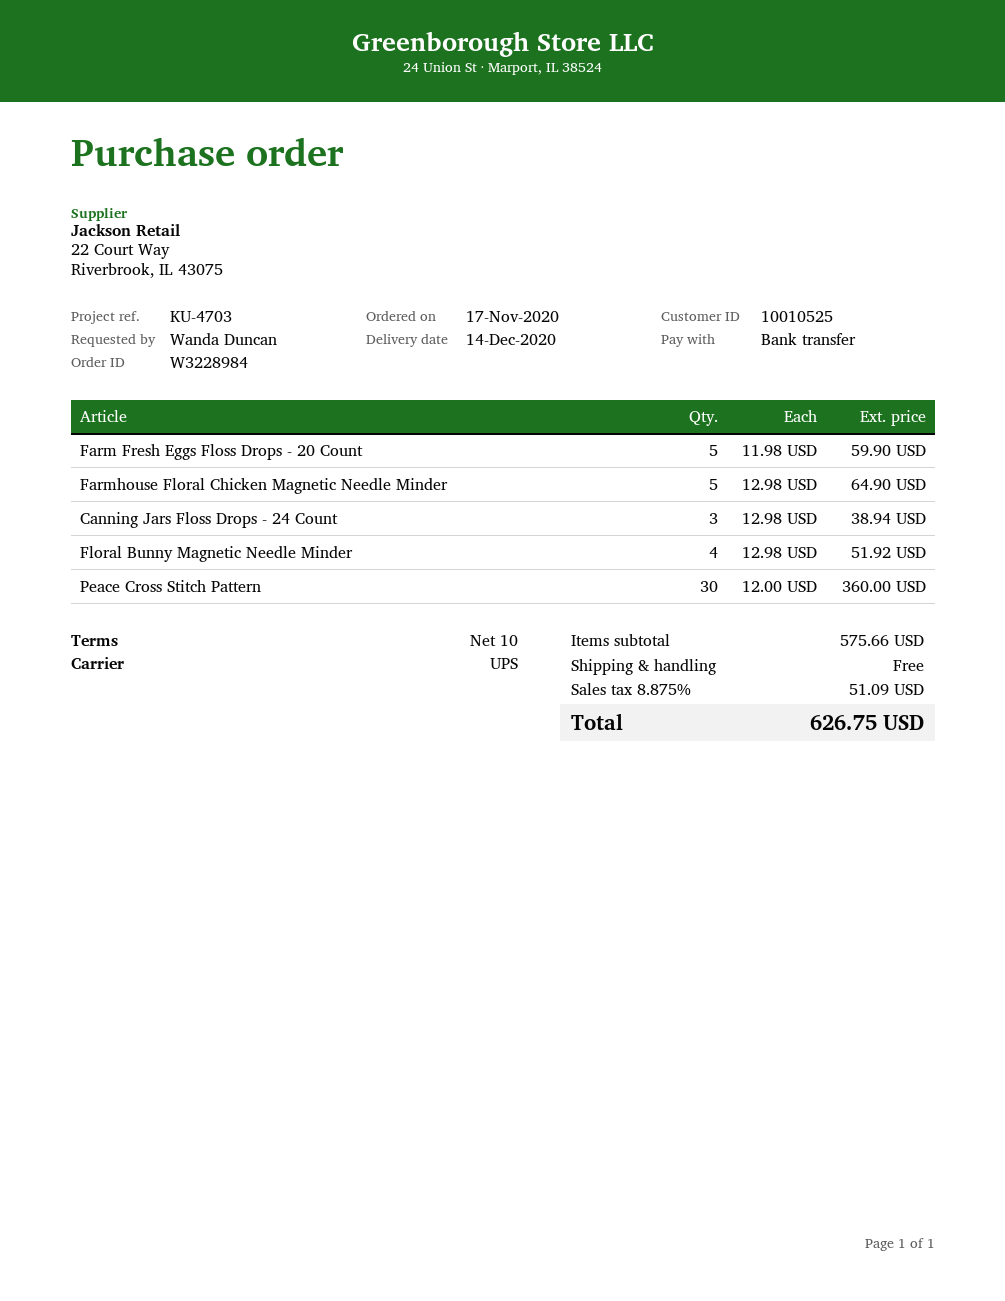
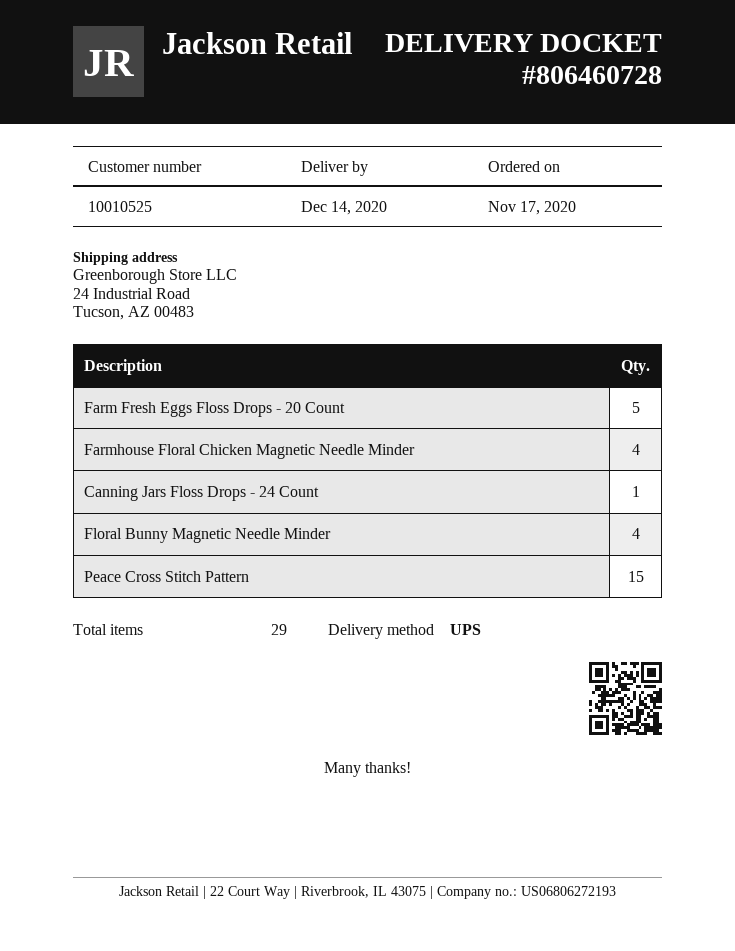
Farmhouse Floral Chicken Magnetic Needle Minder: 5 -> 4
Canning Jars Floss Drops - 24 Count: 3 -> 1
Peace Cross Stitch Pattern: 30 -> 15

